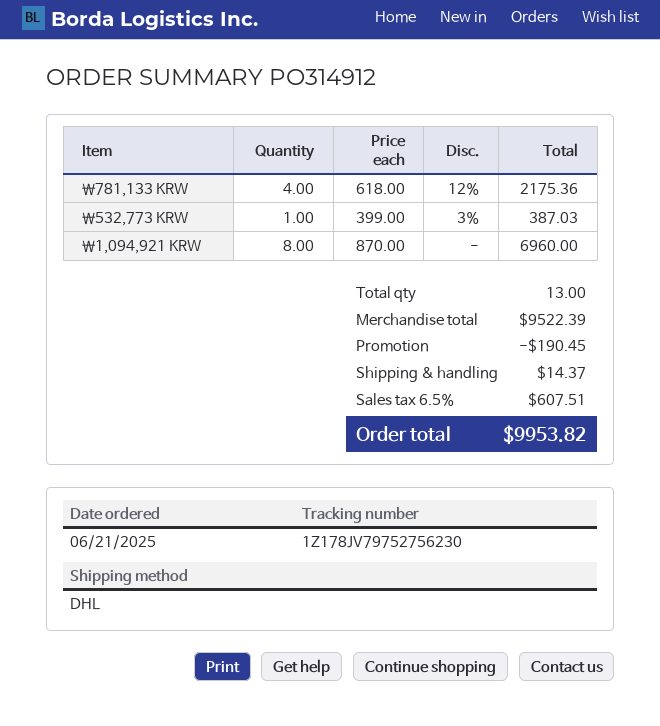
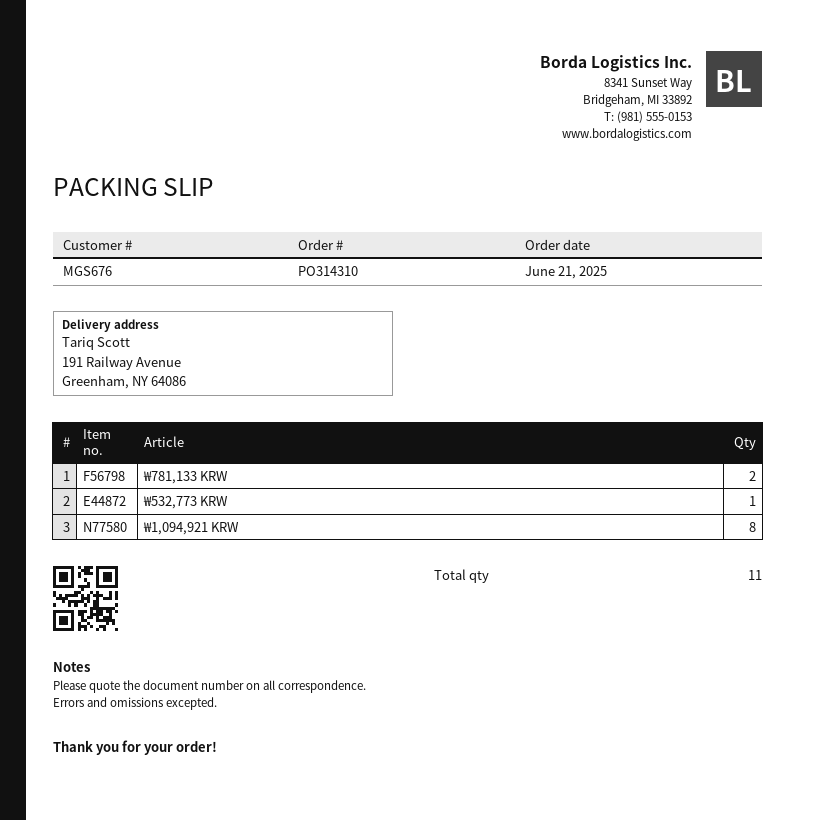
order number: PO314912 -> PO314310
₩781,133 KRW: 4 -> 2
total quantity: 13 -> 11

